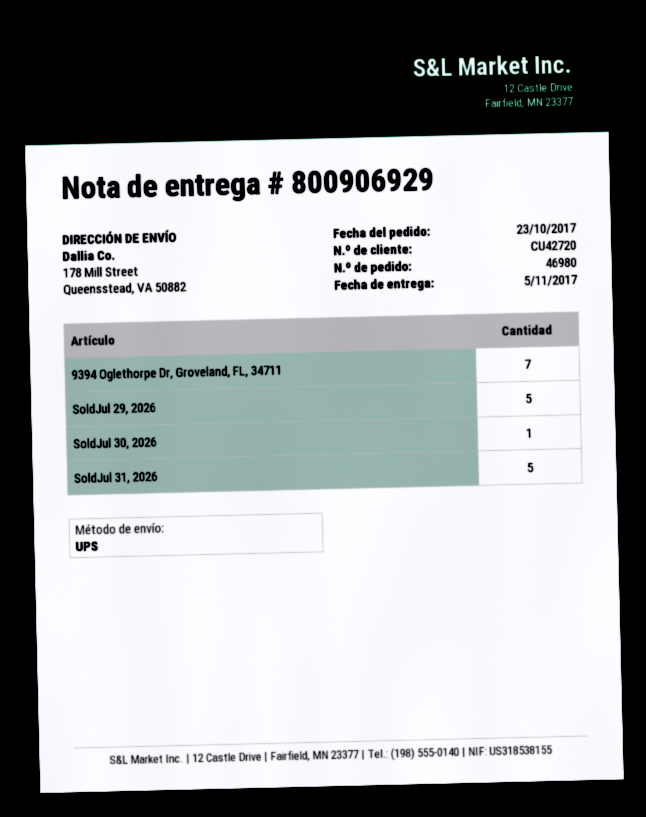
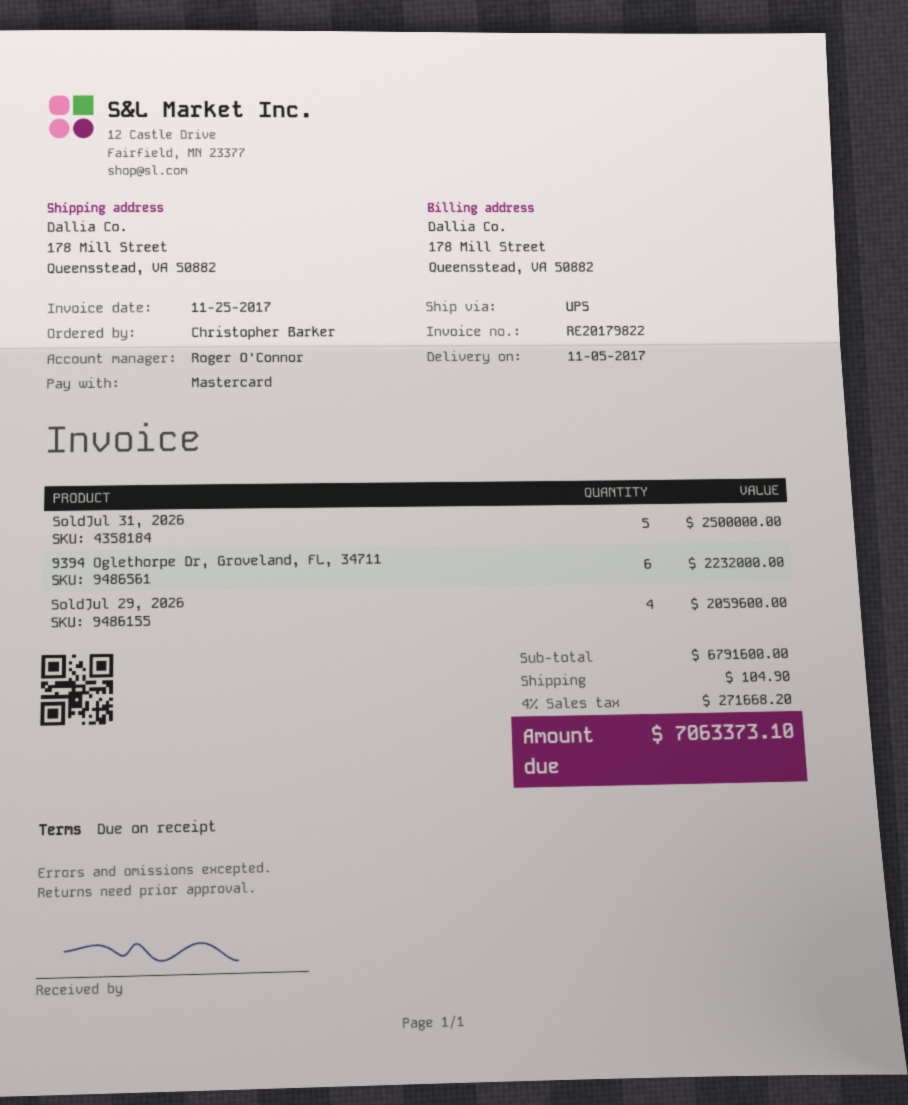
9394 Oglethorpe Dr, Groveland, FL, 34711: 7 -> 6
SoldJul 29, 2026: 5 -> 4
SoldJul 30, 2026: 1 -> none

